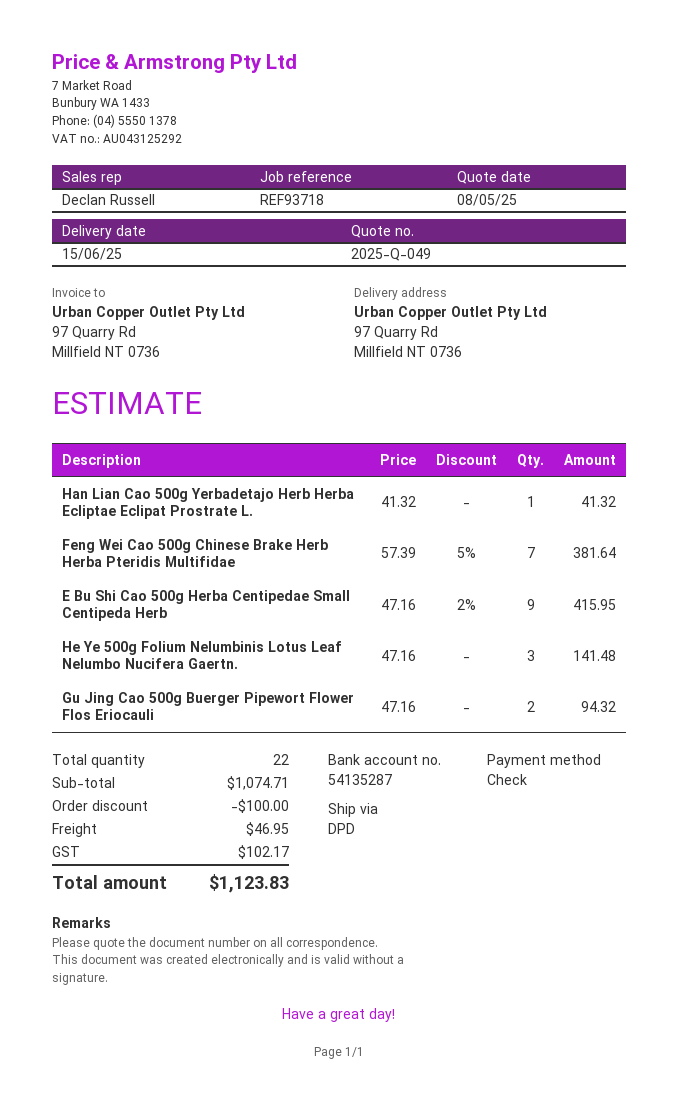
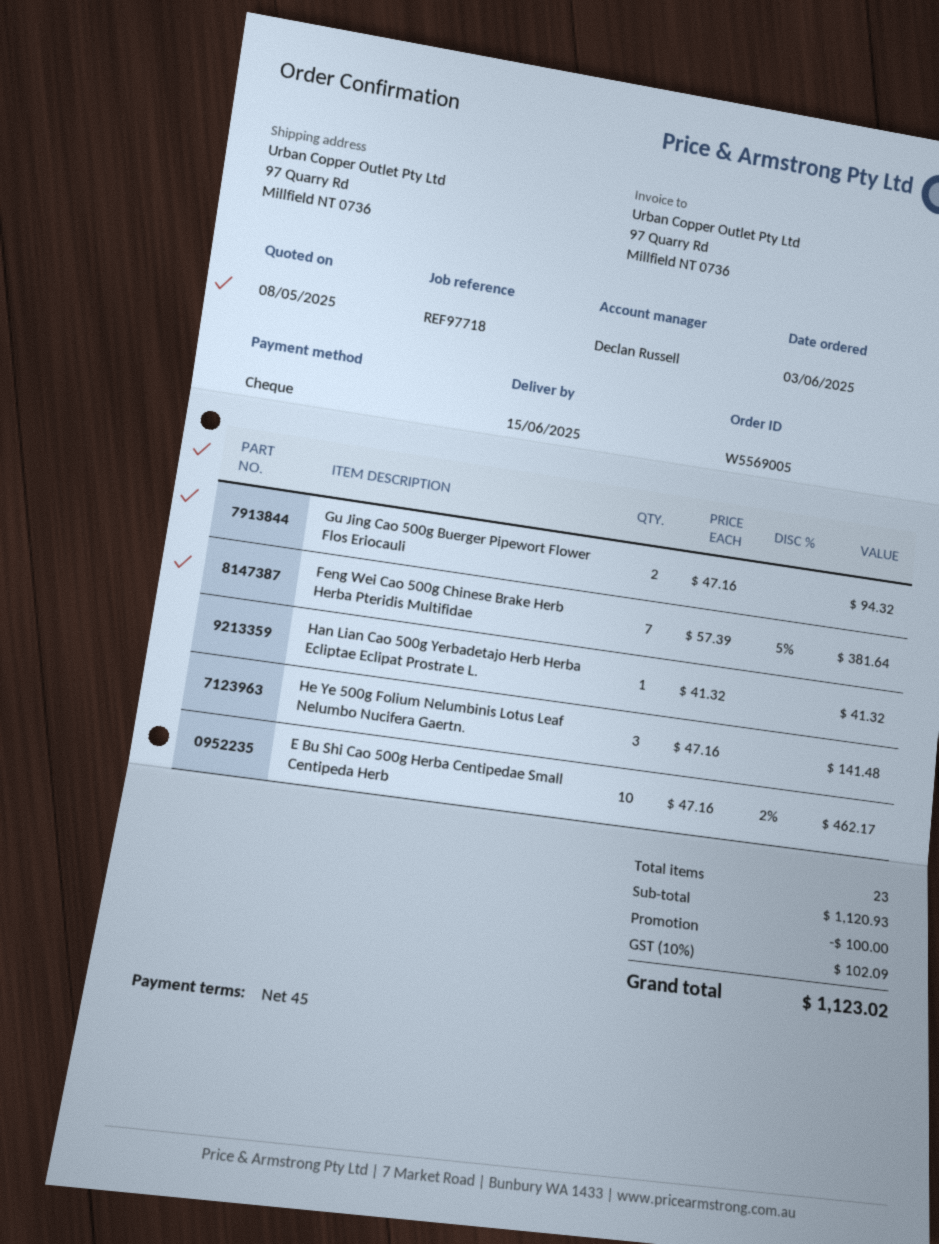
reference: REF93718 -> REF97718
E Bu Shi Cao 500g Herba Centipedae Small Centipeda Herb: 9 x 47.16 - 2% = 415.95 -> 10 x 47.16 - 2% = 462.17
total quantity: 22 -> 23
subtotal: 1074.71 -> 1120.93
shipping: 46.95 -> none
tax: 102.17 -> 102.09
total: 1123.83 -> 1123.02

